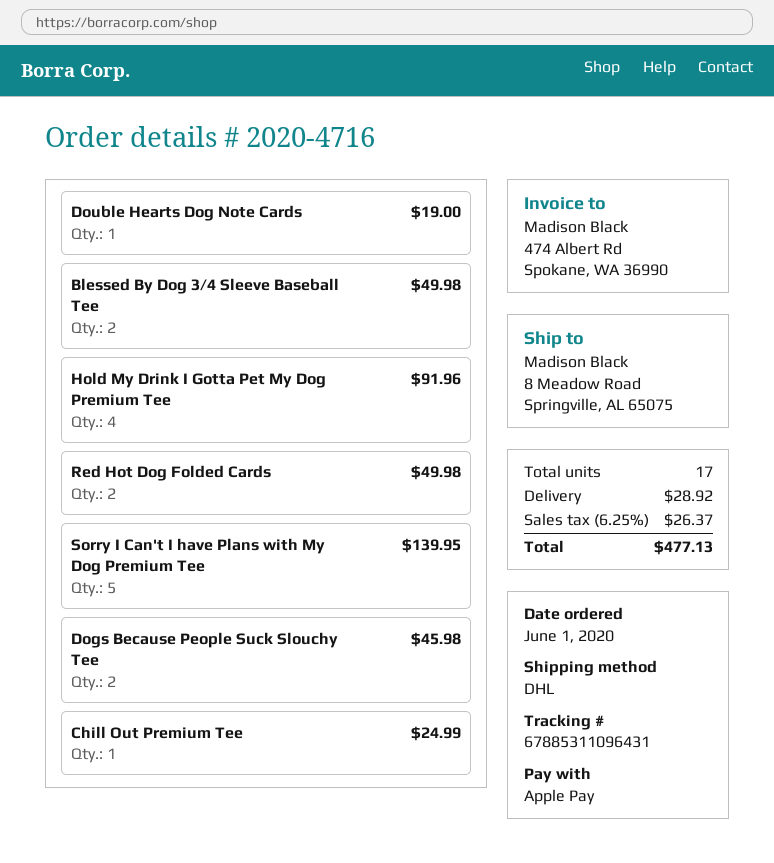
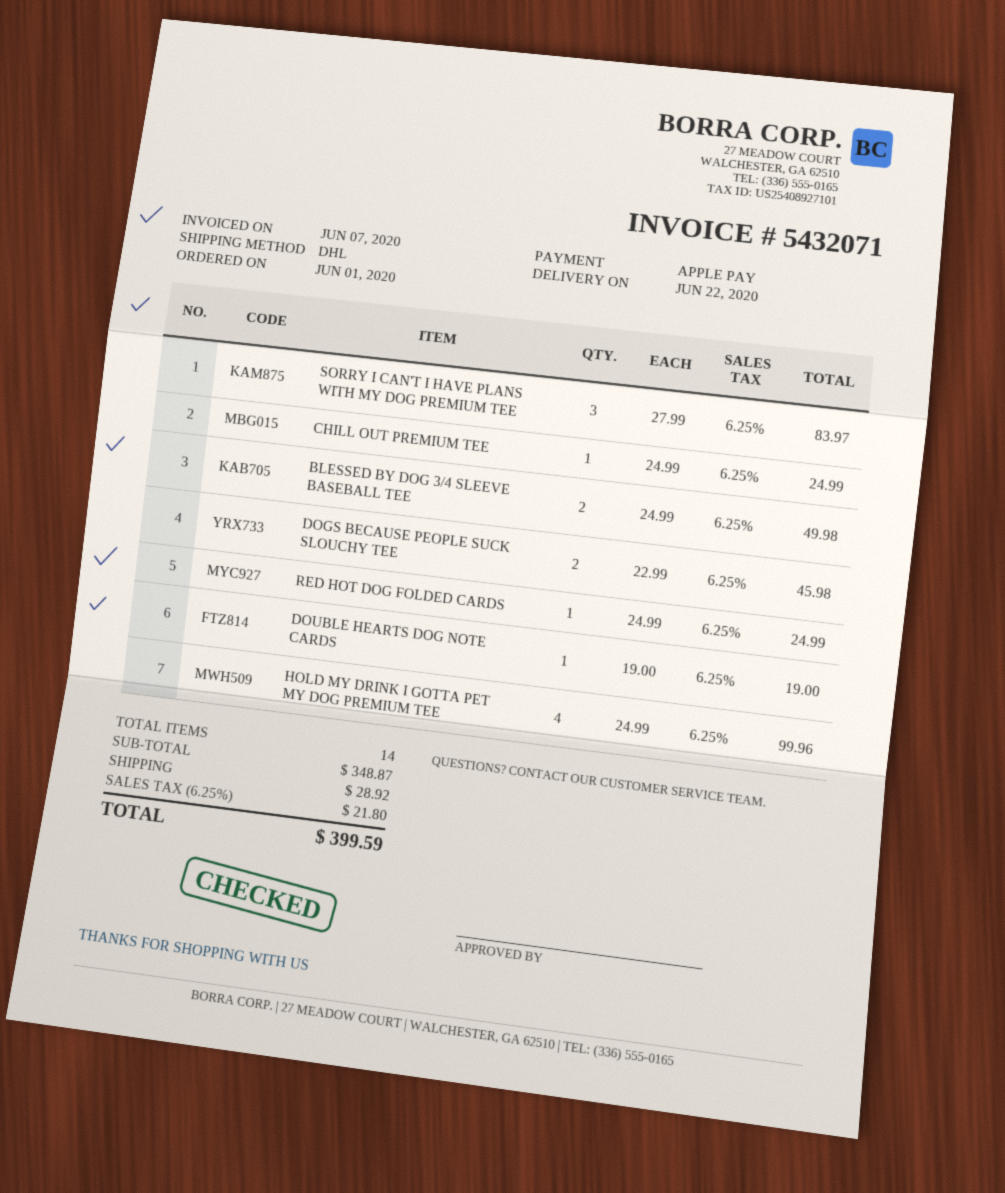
Hold My Drink I Gotta Pet My Dog Premium Tee: 4 for 91.96 -> 4 for 99.96
Red Hot Dog Folded Cards: 2 for 49.98 -> 1 for 24.99
Sorry I Can't I have Plans with My Dog Premium Tee: 5 for 139.95 -> 3 for 83.97
total quantity: 17 -> 14
tax: 6.25% = 26.37 -> 6.25% = 21.80
total: 477.13 -> 399.59

